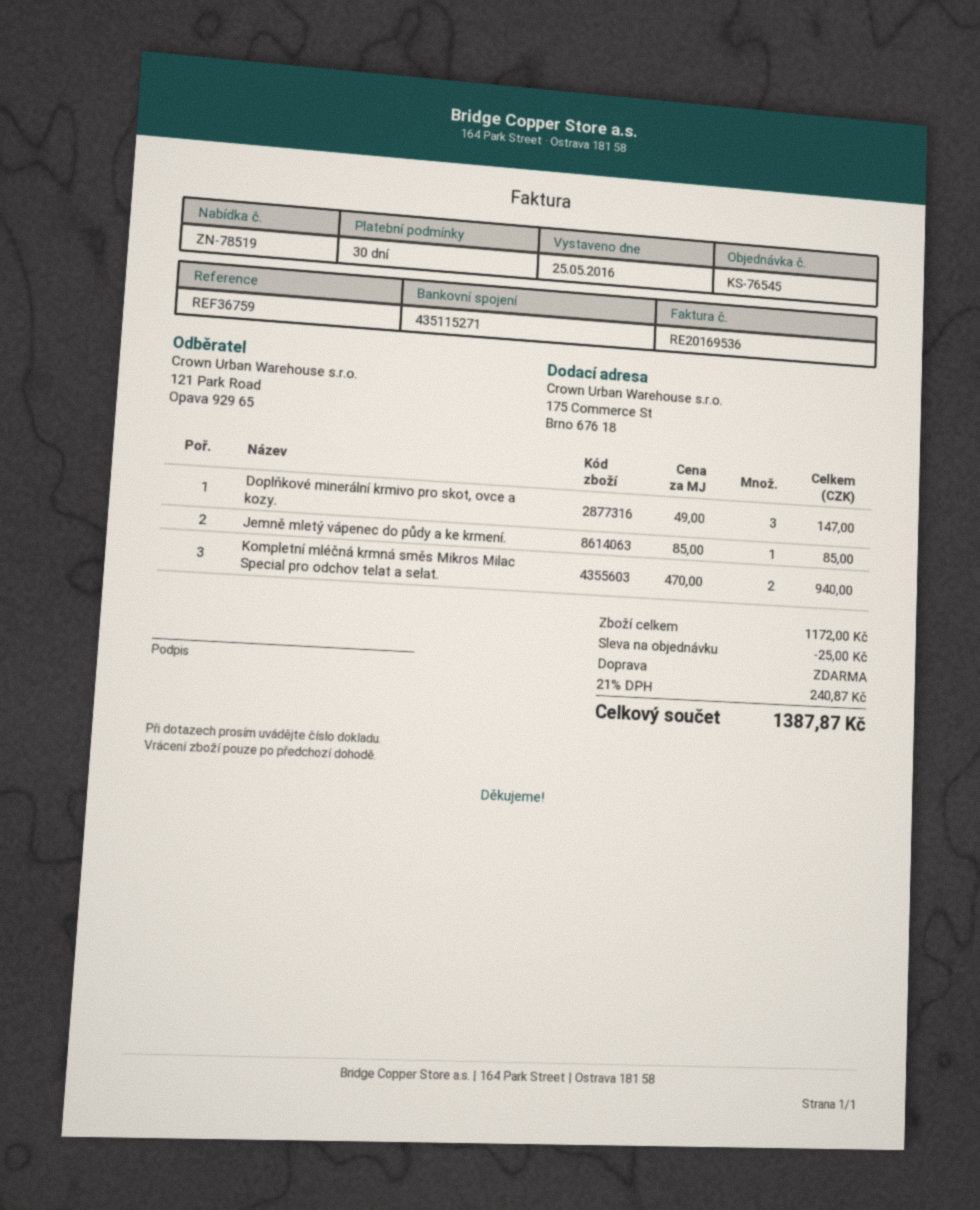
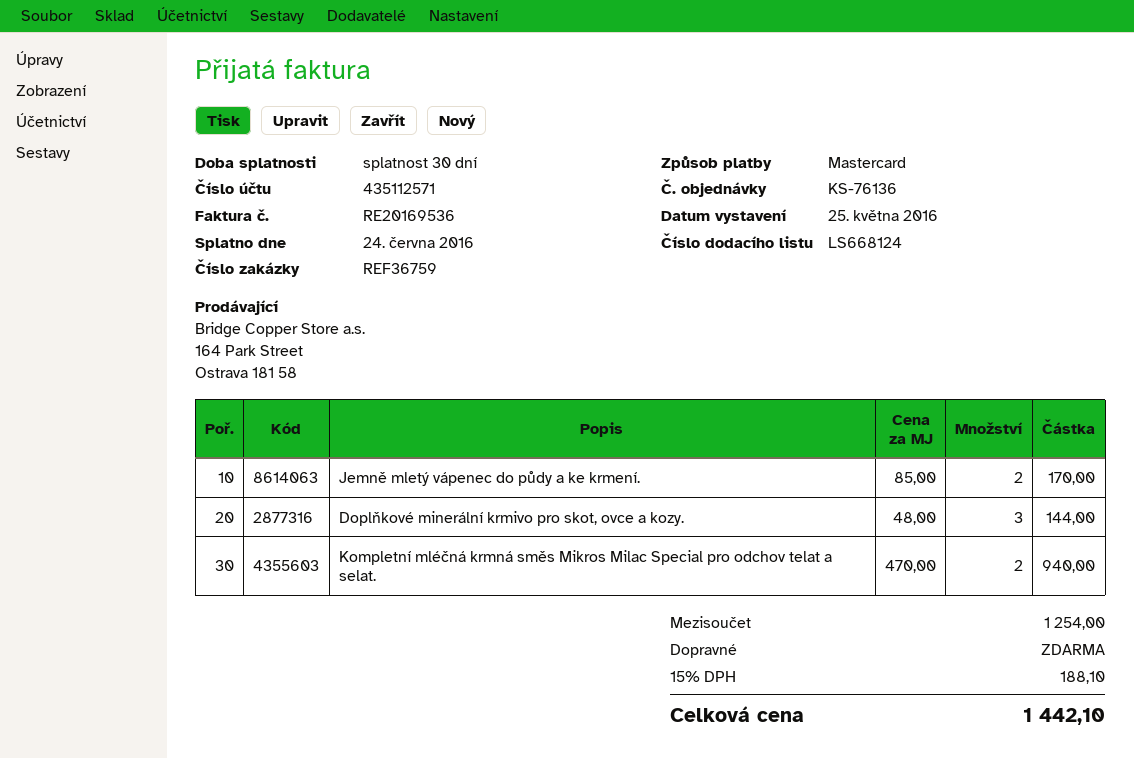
order number: KS-76545 -> KS-76136
bank account: 435115271 -> 435112571
Doplňkové minerální krmivo pro skot, ovce a kozy.: 3 x 49.00 = 147.00 -> 3 x 48.00 = 144.00
Jemně mletý vápenec do půdy a ke krmení.: 1 x 85.00 = 85.00 -> 2 x 85.00 = 170.00
subtotal: 1172.00 -> 1254.00
discount: 25.00 -> none
tax: 21% = 240.87 -> 15% = 188.10
total: 1387.87 -> 1442.10

